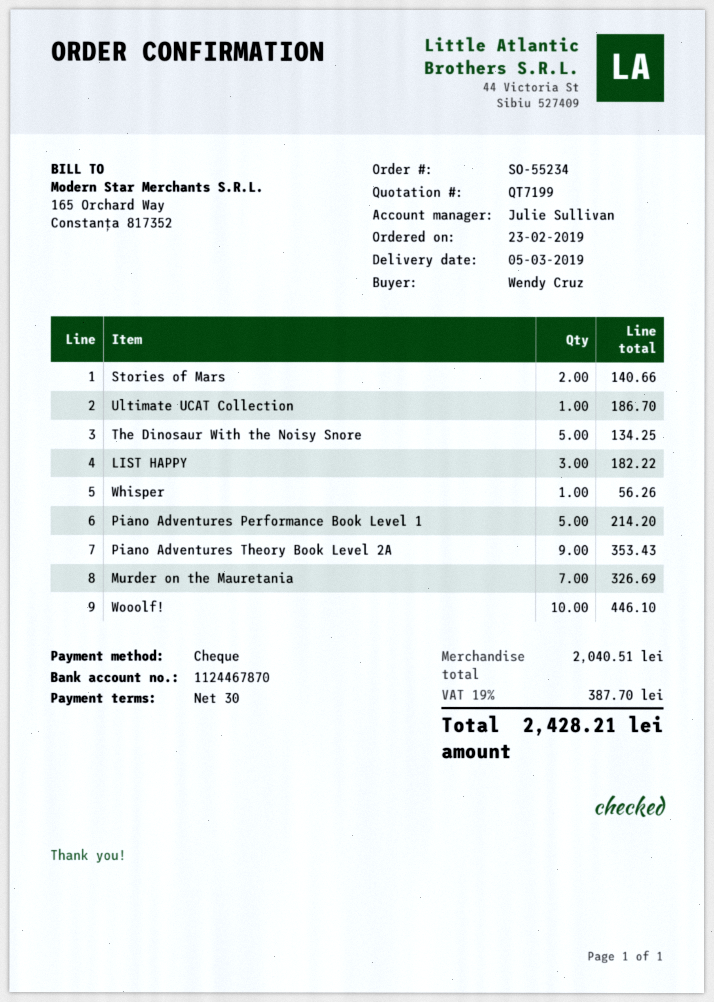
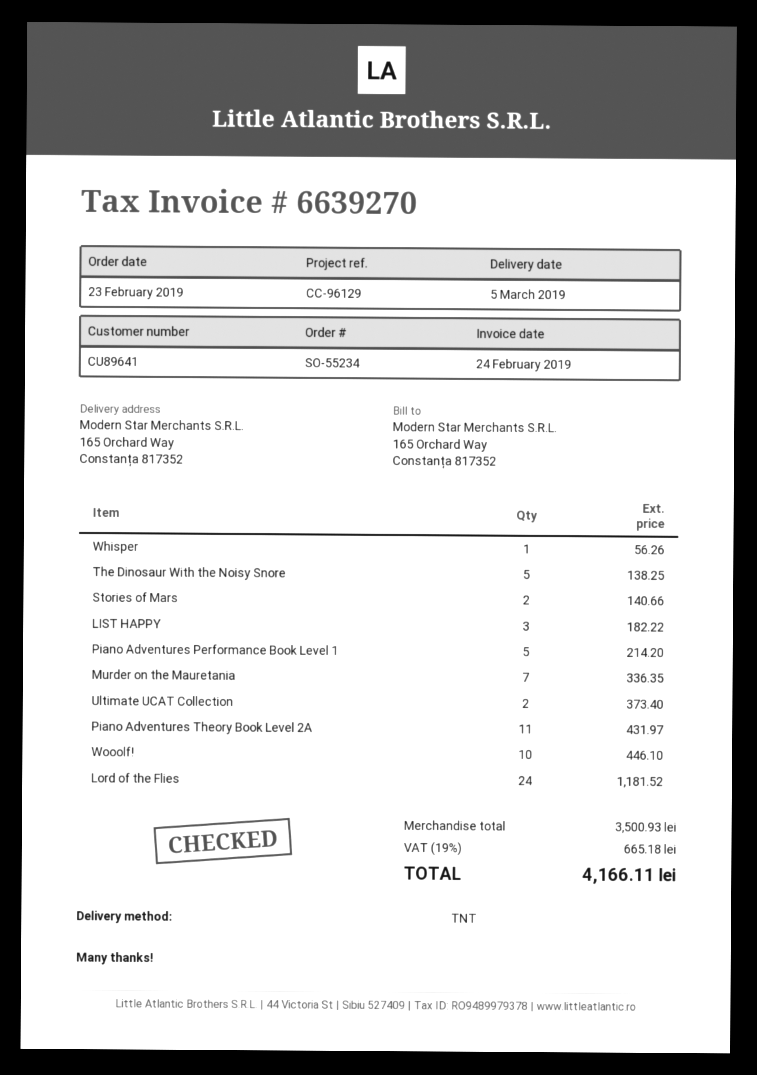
Ultimate UCAT Collection: 1 for 186.70 -> 2 for 373.40
The Dinosaur With the Noisy Snore: 5 for 134.25 -> 5 for 138.25
Piano Adventures Theory Book Level 2A: 9 for 353.43 -> 11 for 431.97
Murder on the Mauretania: 7 for 326.69 -> 7 for 336.35
Lord of the Flies: none -> 24 for 1181.52
subtotal: 2040.51 -> 3500.93
tax: 19% = 387.70 -> 19% = 665.18
total: 2428.21 -> 4166.11

